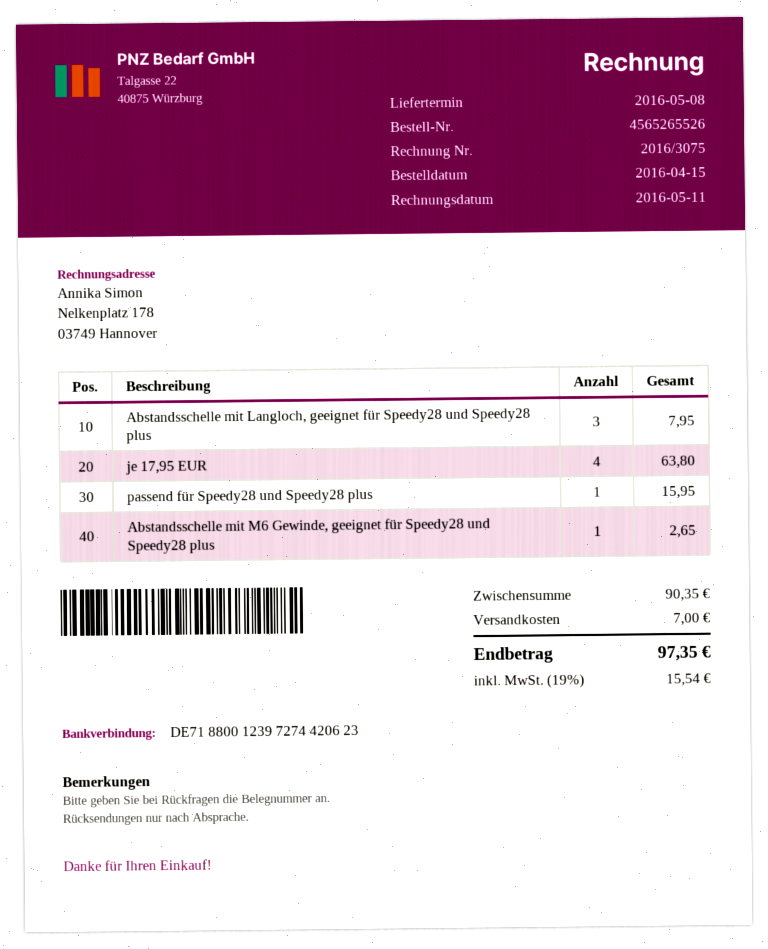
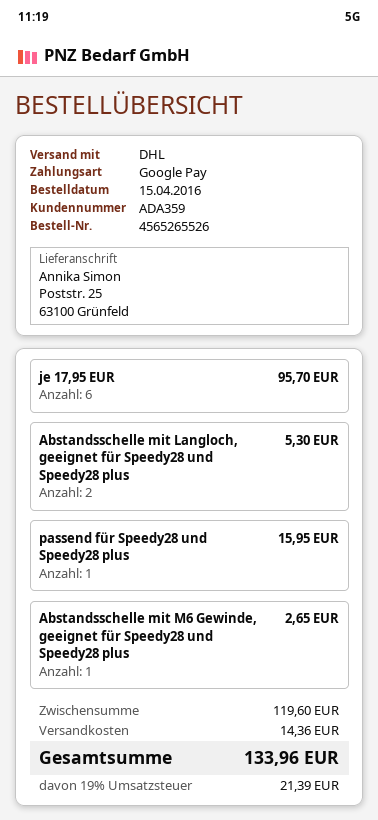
Abstandsschelle mit Langloch, geeignet für Speedy28 und Speedy28 plus: 3 for 7.95 -> 2 for 5.30
je 17,95 EUR: 4 for 63.80 -> 6 for 95.70
subtotal: 90.35 -> 119.60
shipping: 7.00 -> 14.36
tax: 19% = 15.54 -> 19% = 21.39
total: 97.35 -> 133.96

